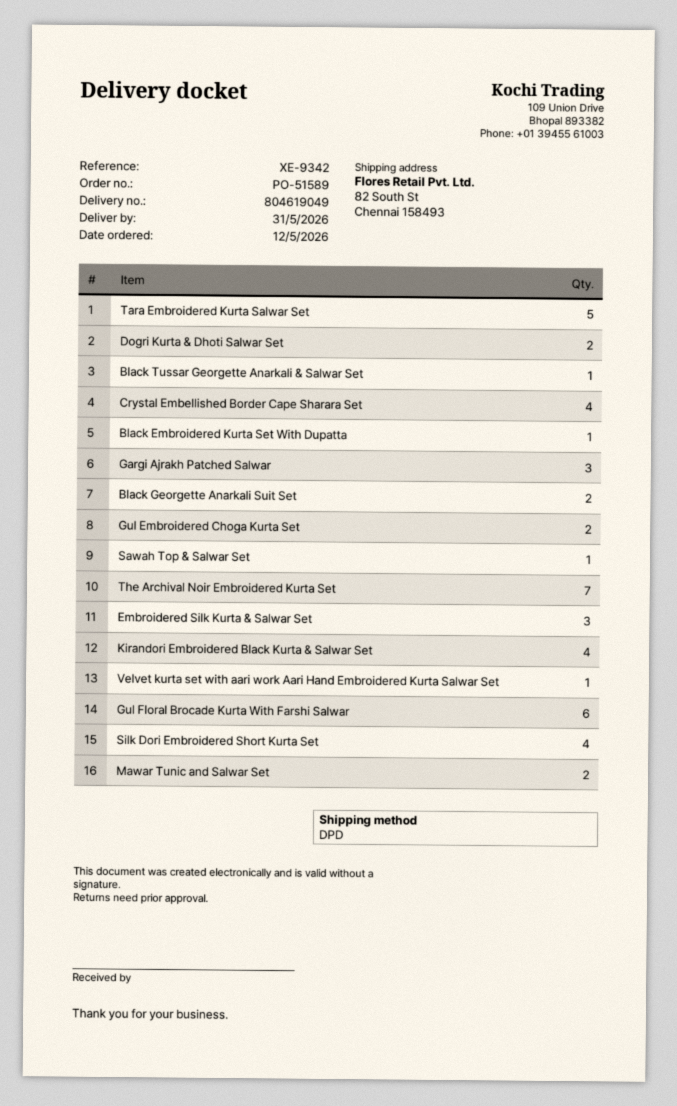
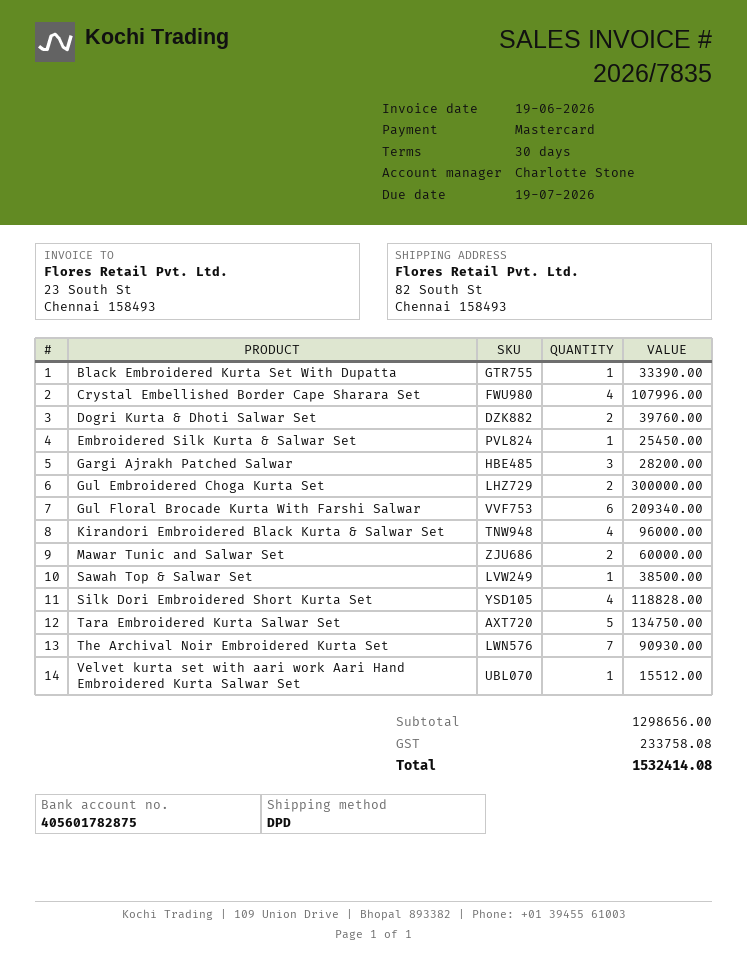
Black Tussar Georgette Anarkali & Salwar Set: 1 -> none
Black Georgette Anarkali Suit Set: 2 -> none
Embroidered Silk Kurta & Salwar Set: 3 -> 1

